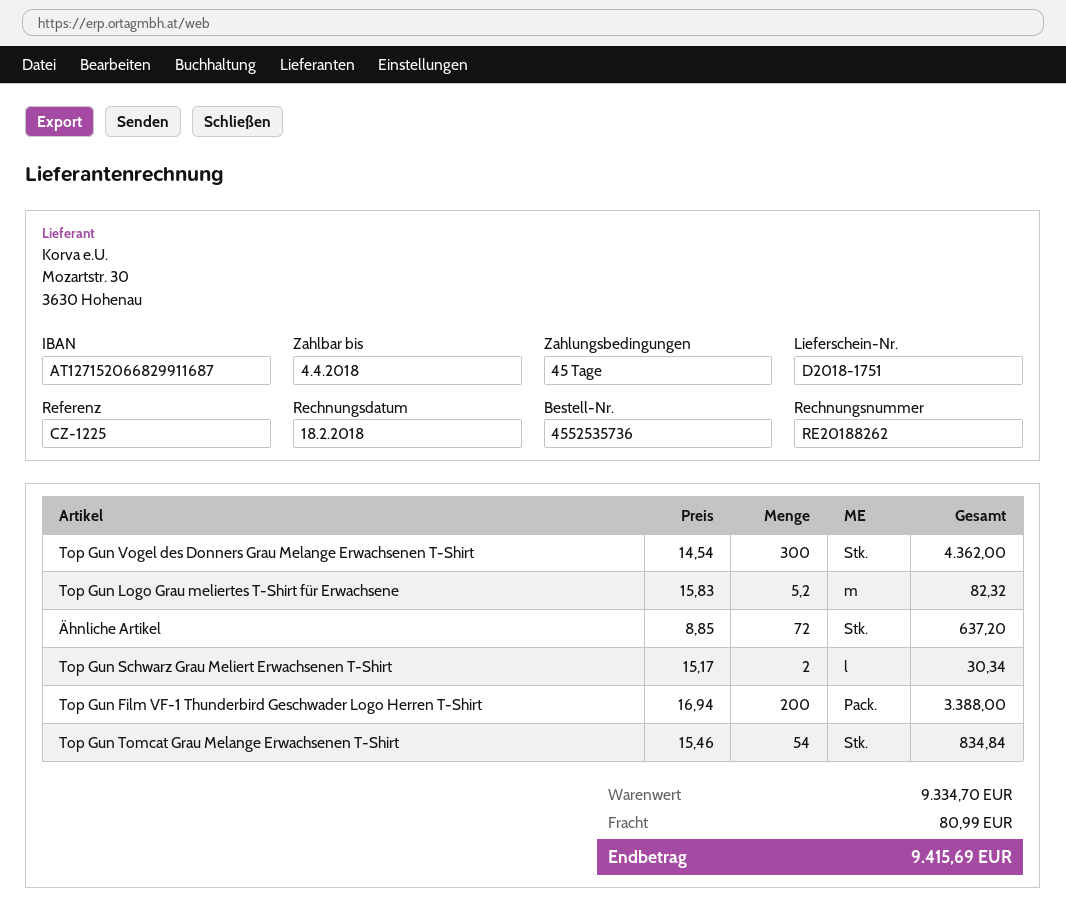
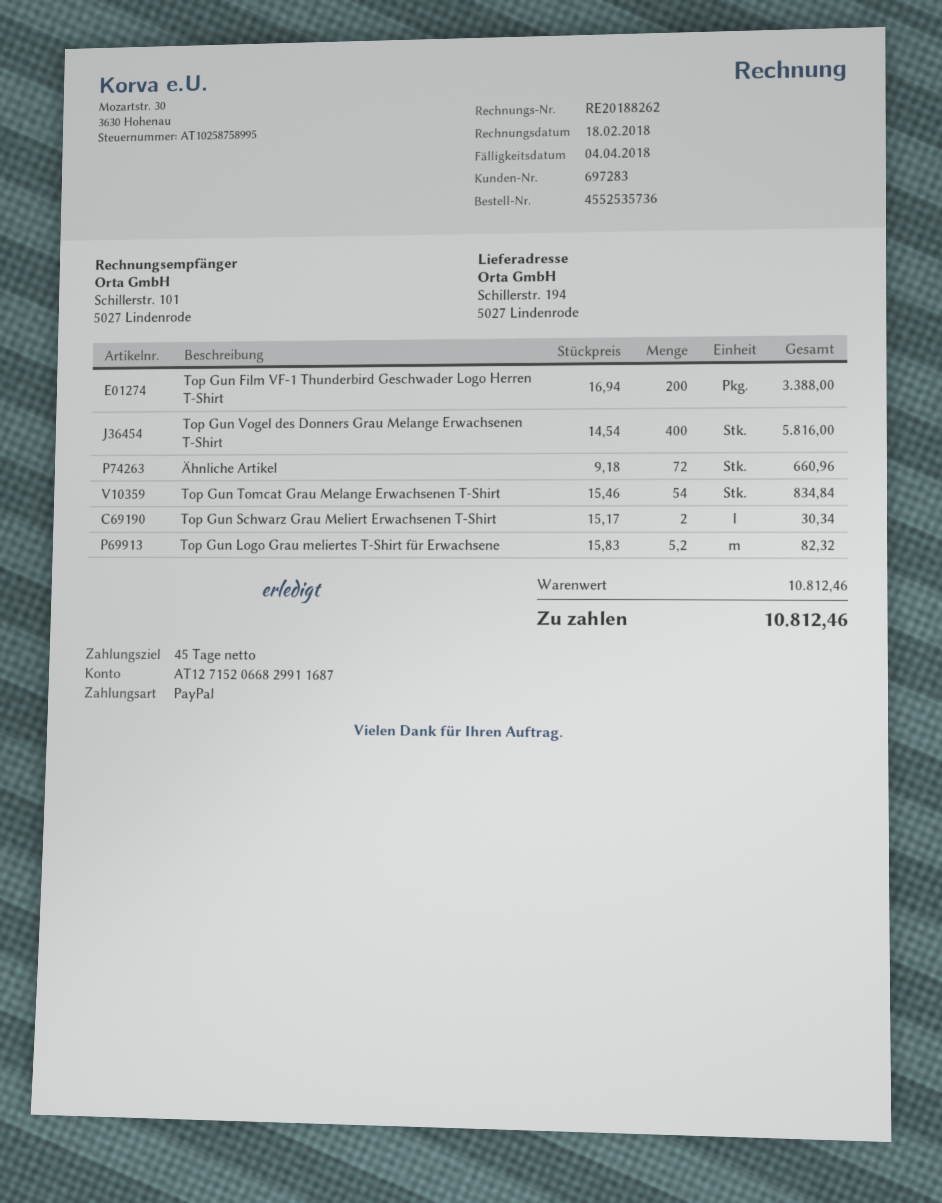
Top Gun Vogel des Donners Grau Melange Erwachsenen T-Shirt: 300 x 14.54 = 4362.00 -> 400 x 14.54 = 5816.00
Ähnliche Artikel: 72 x 8.85 = 637.20 -> 72 x 9.18 = 660.96
subtotal: 9334.70 -> 10812.46
shipping: 80.99 -> none
total: 9415.69 -> 10812.46

